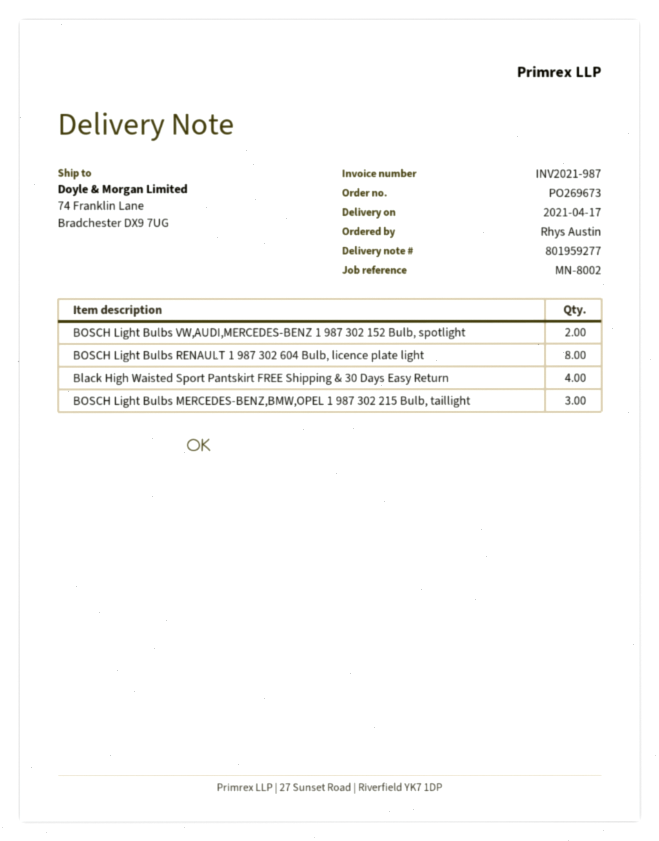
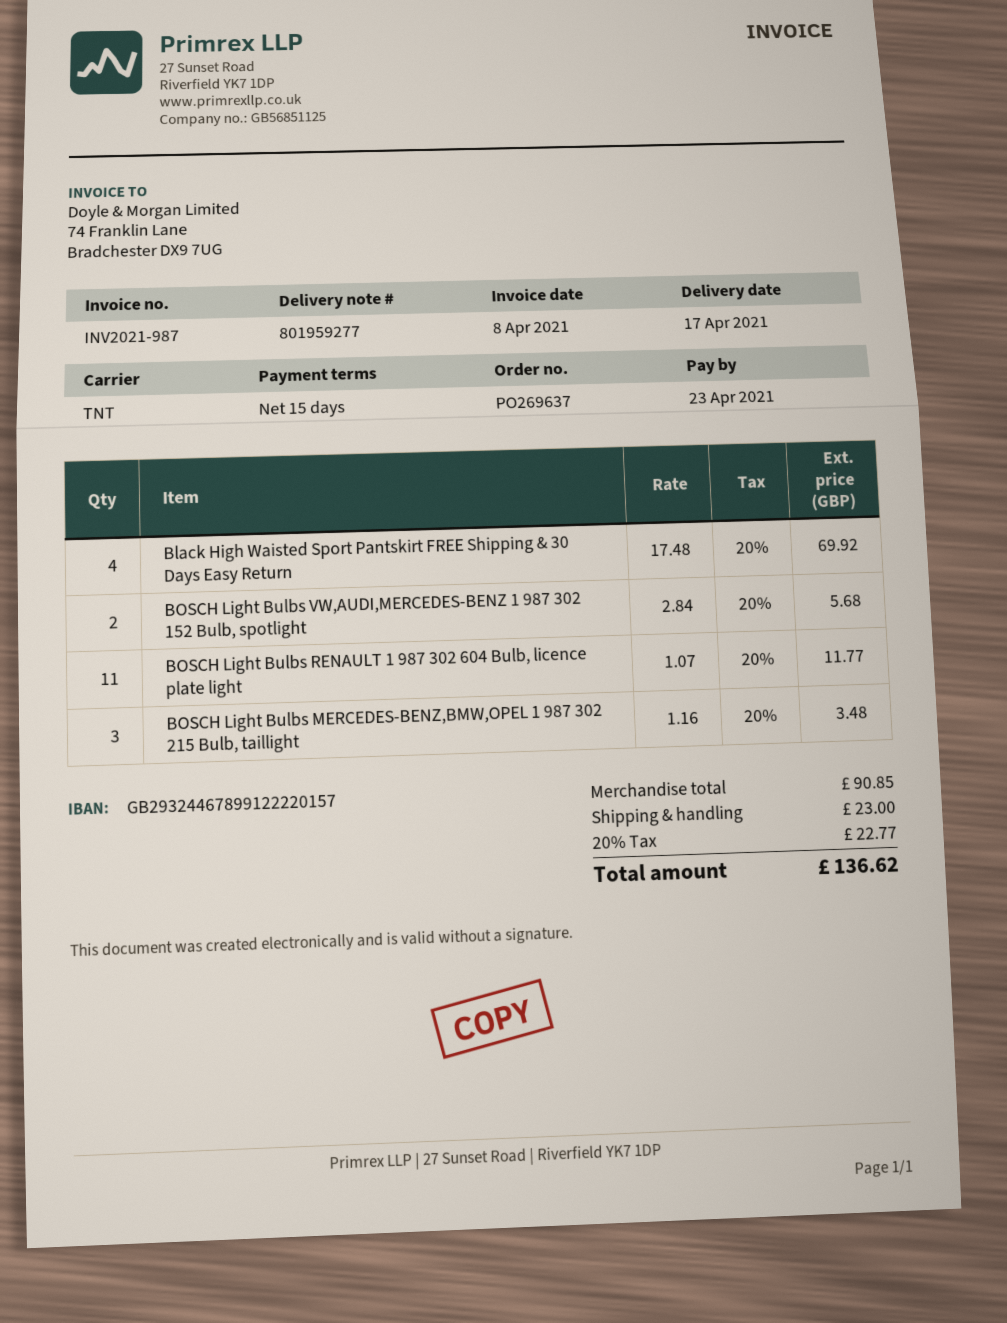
order number: PO269673 -> PO269637
BOSCH Light Bulbs RENAULT 1 987 302 604 Bulb, licence plate light: 8 -> 11

